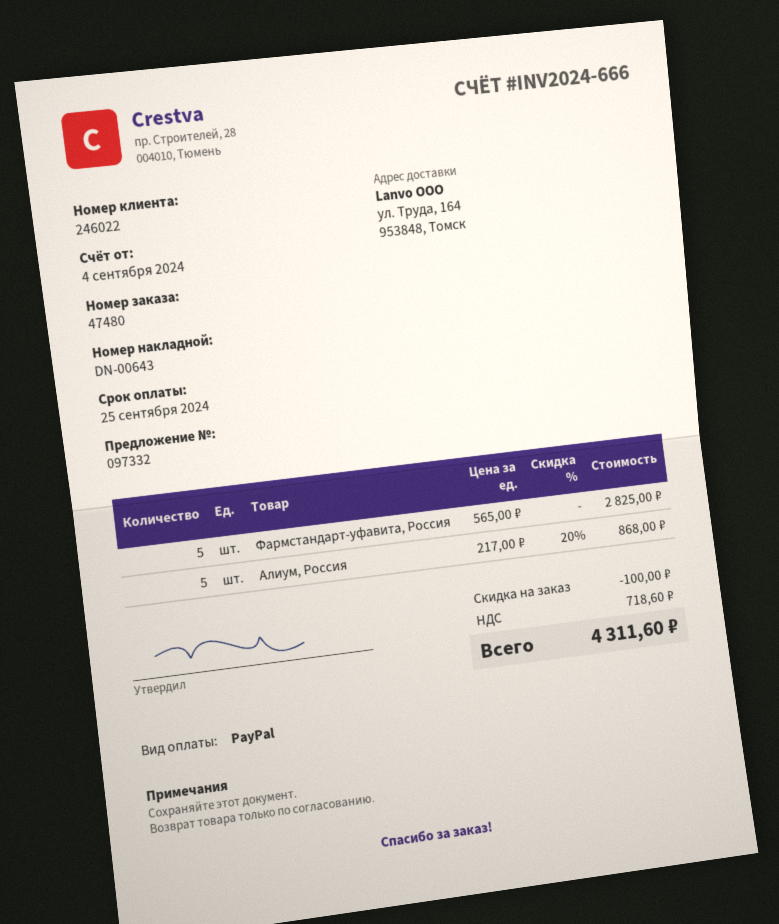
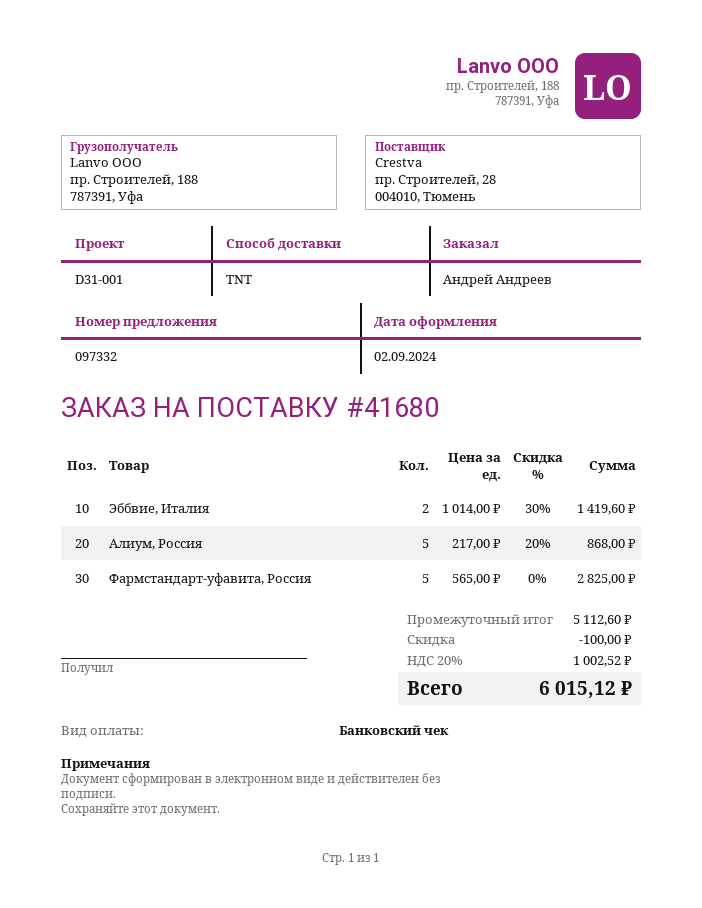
order number: 47480 -> 41680
payment method: PayPal -> cheque
ship to: ул. Труда, 164, 953848, Томск -> пр. Строителей, 188, 787391, Уфа
Эббвие, Италия: none -> 2 x 1014.00 - 30% = 1419.60
tax: 718.60 -> 1002.52
total: 4311.60 -> 6015.12

